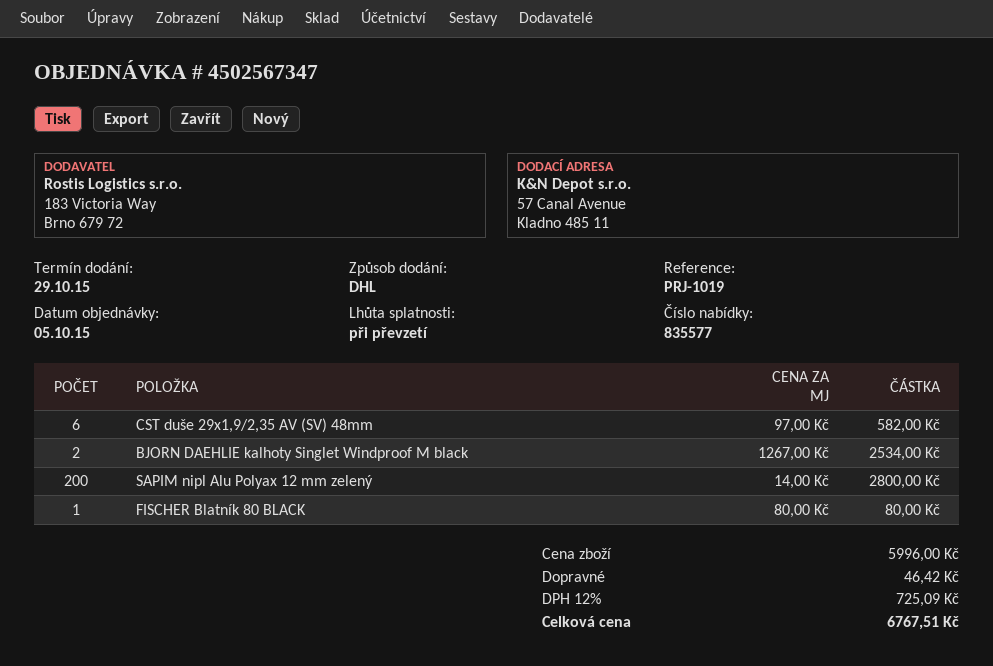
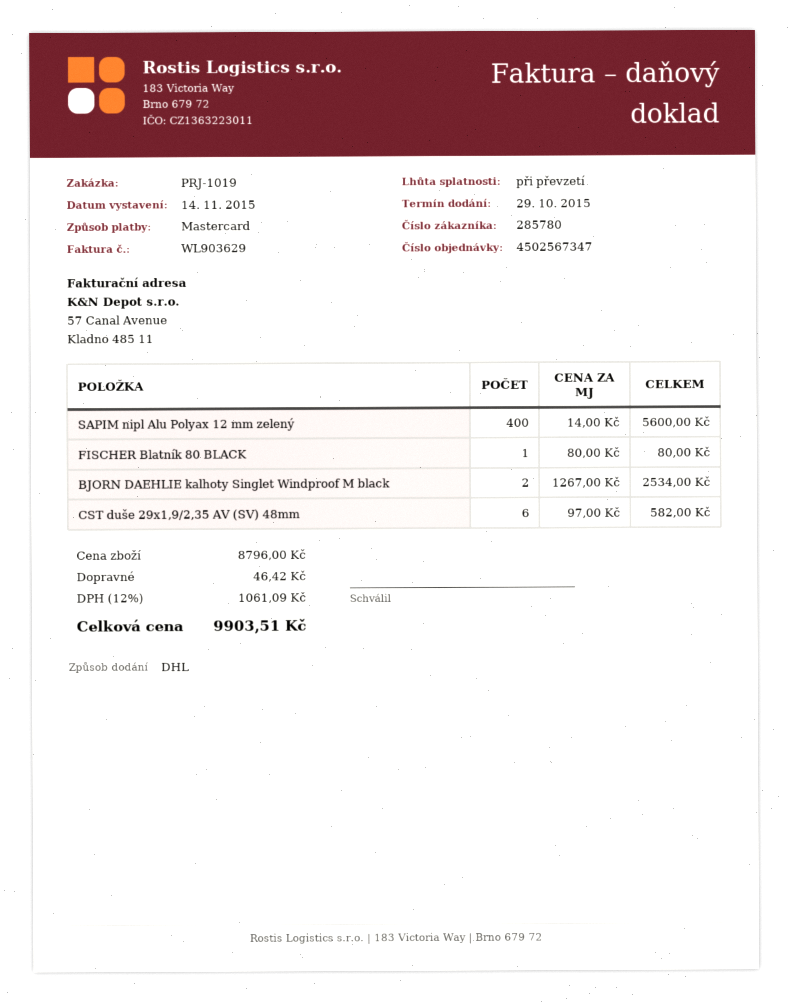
SAPIM nipl Alu Polyax 12 mm zelený: 200 x 14.00 = 2800.00 -> 400 x 14.00 = 5600.00
subtotal: 5996.00 -> 8796.00
tax: 12% = 725.09 -> 12% = 1061.09
total: 6767.51 -> 9903.51

